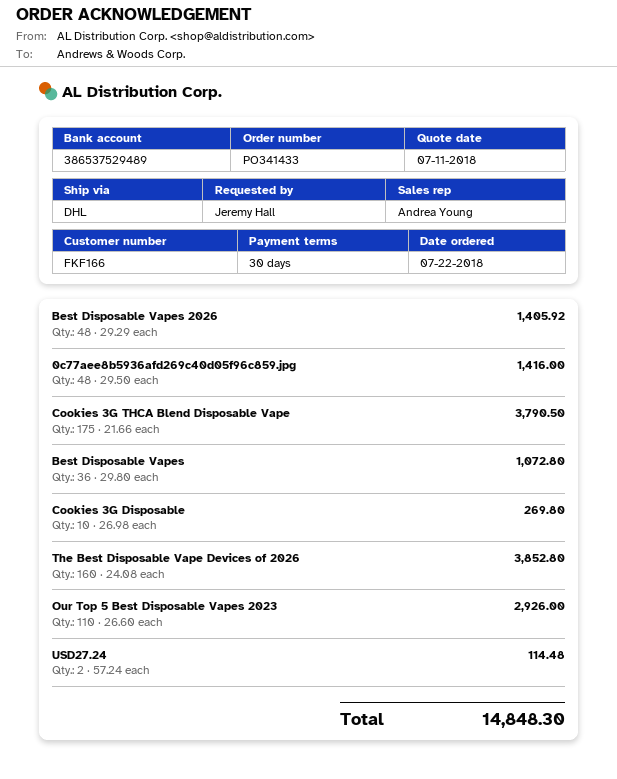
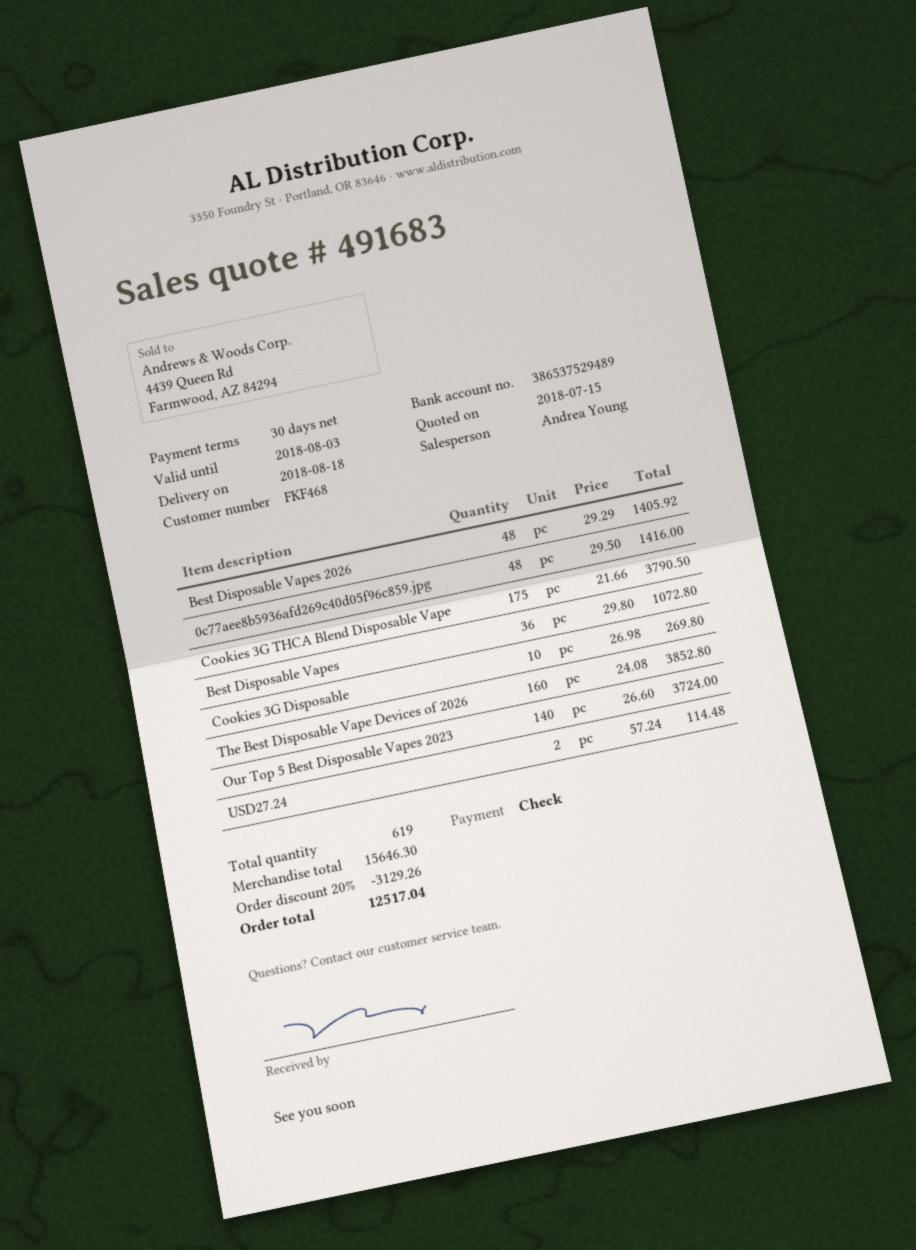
quote date: 2018-07-11 -> 2018-07-15
customer number: FKF166 -> FKF468
Our Top 5 Best Disposable Vapes 2023: 110 x 26.60 = 2926.00 -> 140 x 26.60 = 3724.00
discount: none -> 20% = 3129.26
total: 14848.30 -> 12517.04

